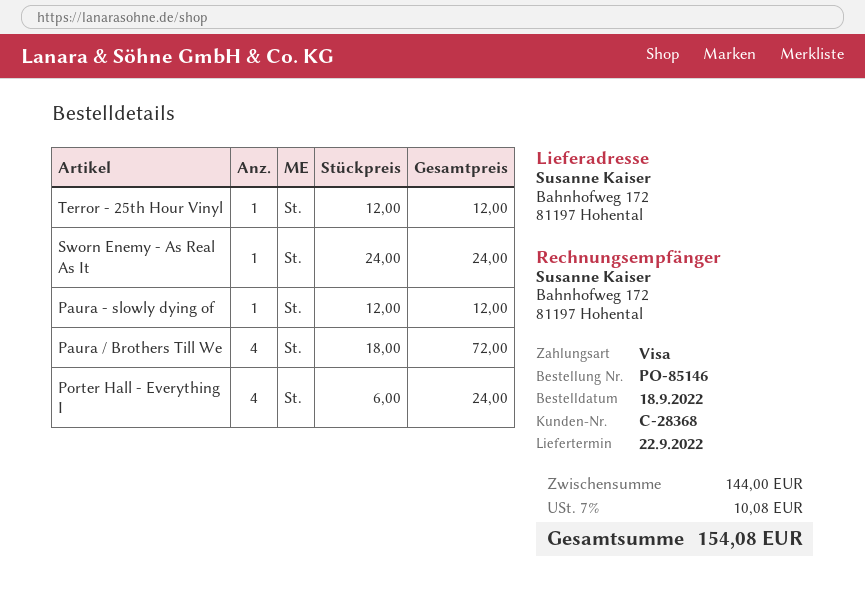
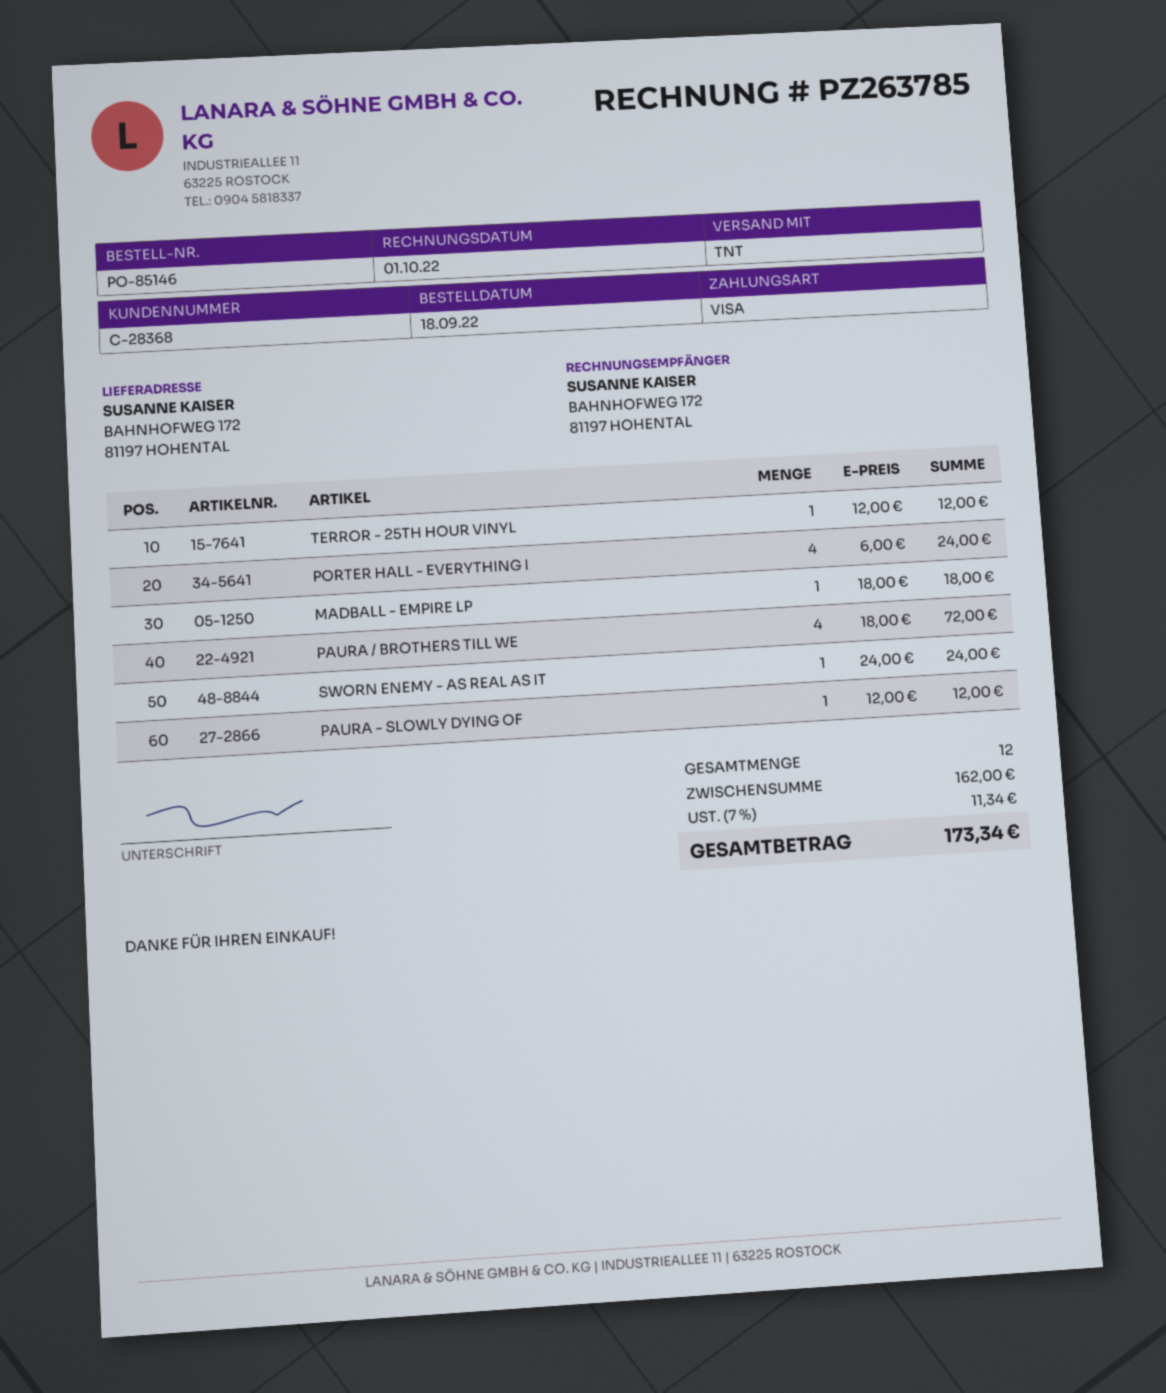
MADBALL - EMPIRE LP: none -> 1 x 18.00 = 18.00
subtotal: 144.00 -> 162.00
tax: 7% = 10.08 -> 7% = 11.34
total: 154.08 -> 173.34

